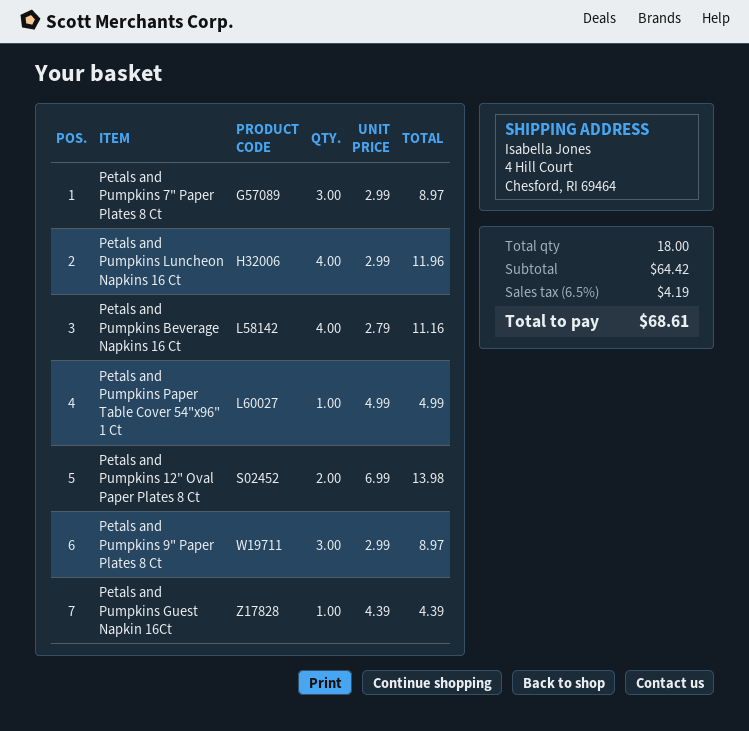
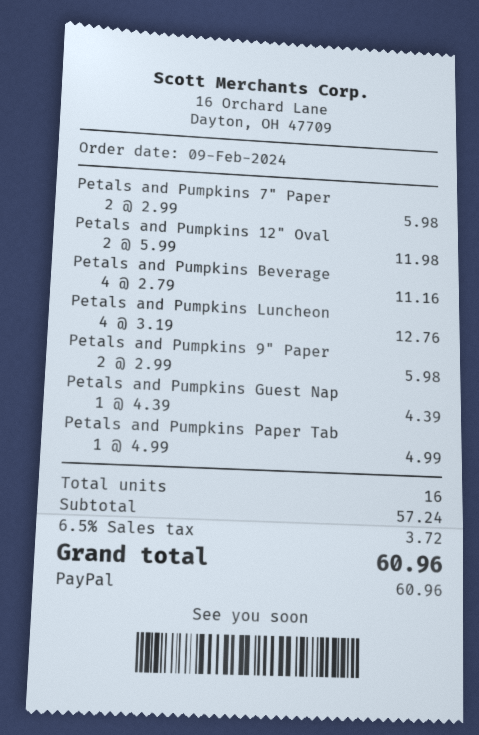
Petals and Pumpkins 7" Paper Plates 8 Ct: 3 x 2.99 = 8.97 -> 2 x 2.99 = 5.98
Petals and Pumpkins Luncheon Napkins 16 Ct: 4 x 2.99 = 11.96 -> 4 x 3.19 = 12.76
Petals and Pumpkins 12" Oval Paper Plates 8 Ct: 2 x 6.99 = 13.98 -> 2 x 5.99 = 11.98
Petals and Pumpkins 9" Paper Plates 8 Ct: 3 x 2.99 = 8.97 -> 2 x 2.99 = 5.98
total quantity: 18 -> 16
subtotal: 64.42 -> 57.24
tax: 6.5% = 4.19 -> 6.5% = 3.72
total: 68.61 -> 60.96

